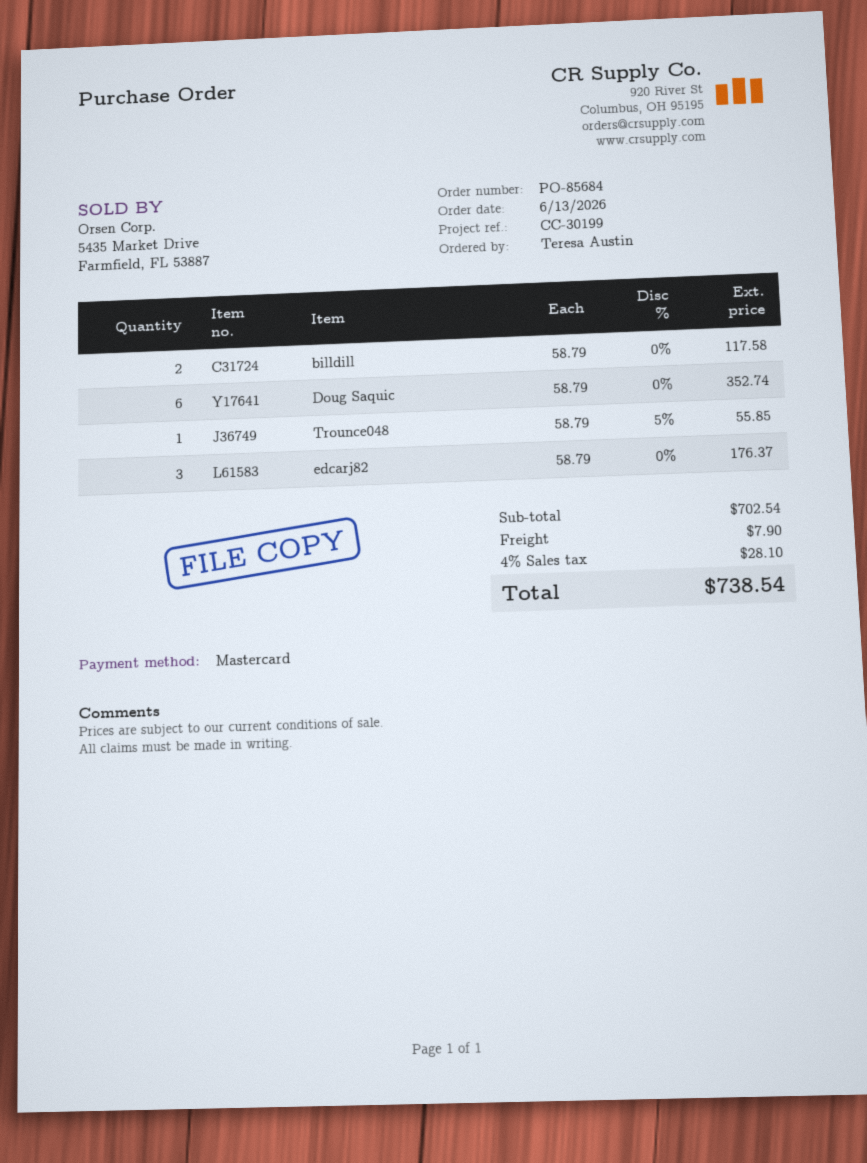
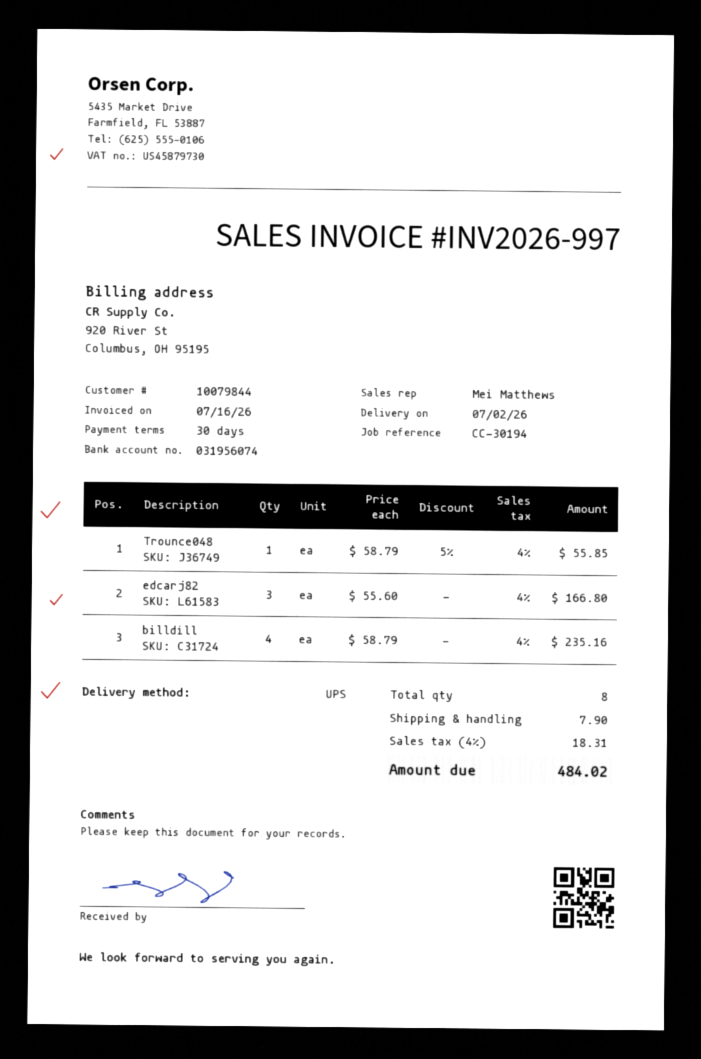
reference: CC-30199 -> CC-30194
billdill: 2 x 58.79 = 117.58 -> 4 x 58.79 = 235.16
Doug Saquic: 6 x 58.79 = 352.74 -> none
edcarj82: 3 x 58.79 = 176.37 -> 3 x 55.60 = 166.80
tax: 4% = 28.10 -> 4% = 18.31
total: 738.54 -> 484.02

